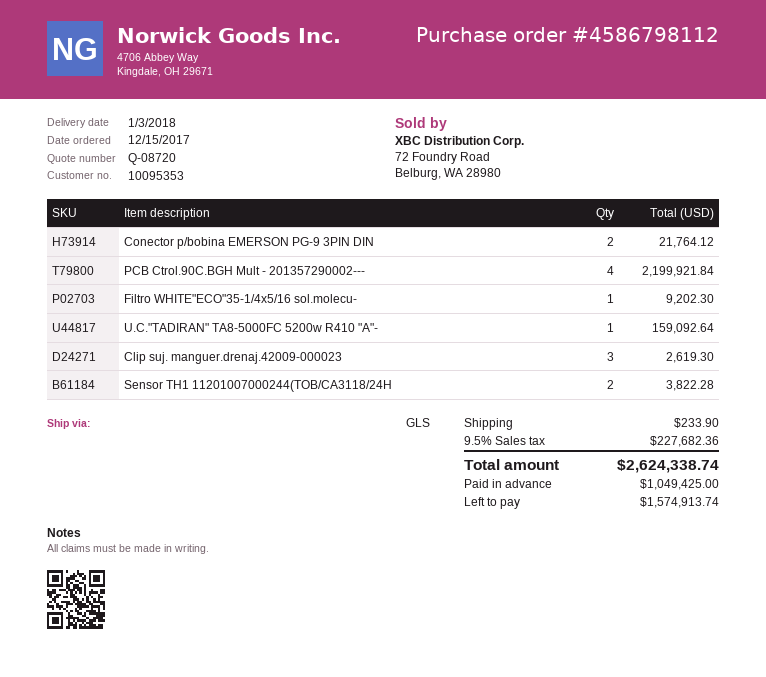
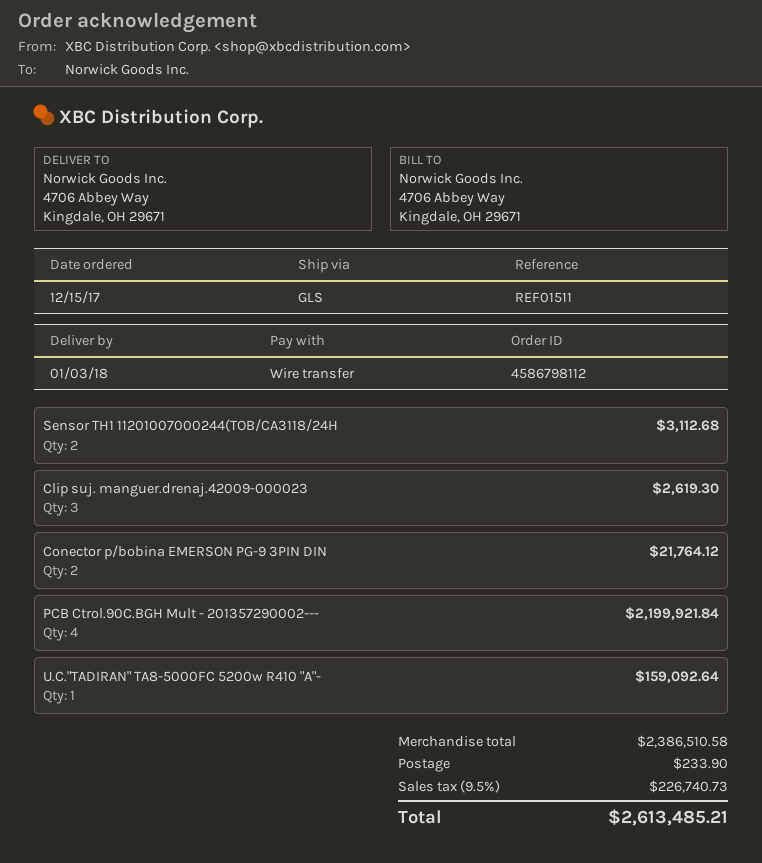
Filtro WHITE"ECO"35-1/4x5/16 sol.molecu-: 1 for 9202.30 -> none
Sensor TH1 11201007000244(TOB/CA3118/24H: 2 for 3822.28 -> 2 for 3112.68
tax: 9.5% = 227682.36 -> 9.5% = 226740.73
total: 2624338.74 -> 2613485.21

